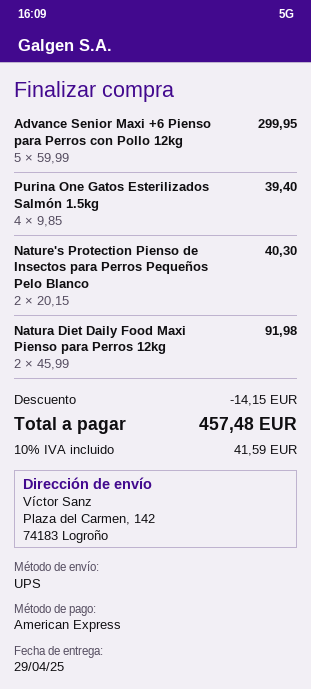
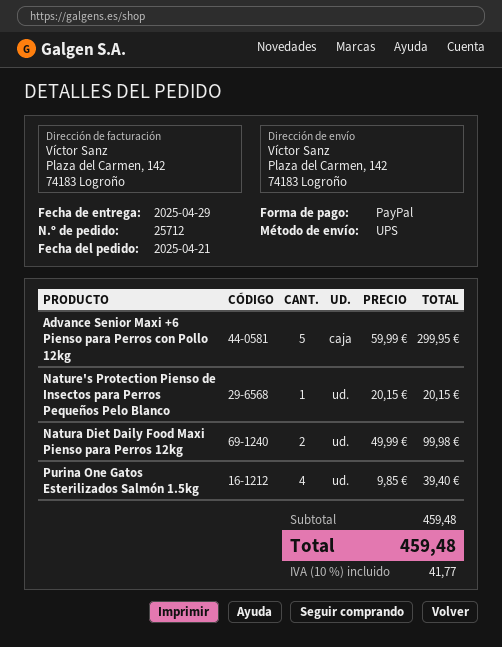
payment method: American Express -> PayPal
Nature's Protection Pienso de Insectos para Perros Pequeños Pelo Blanco: 2 x 20.15 = 40.30 -> 1 x 20.15 = 20.15
Natura Diet Daily Food Maxi Pienso para Perros 12kg: 2 x 45.99 = 91.98 -> 2 x 49.99 = 99.98
discount: 14.15 -> none
tax: 10% = 41.59 -> 10% = 41.77
total: 457.48 -> 459.48

